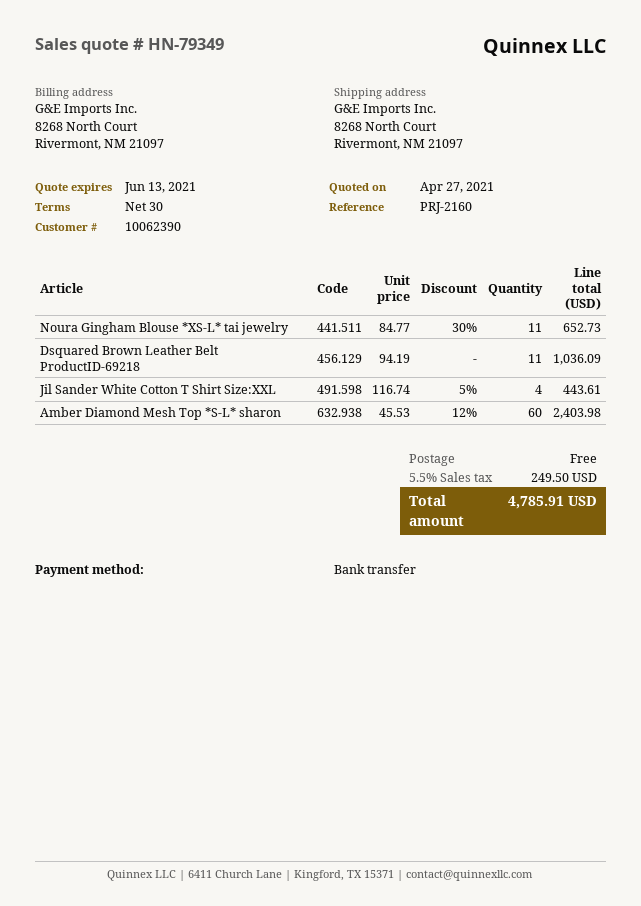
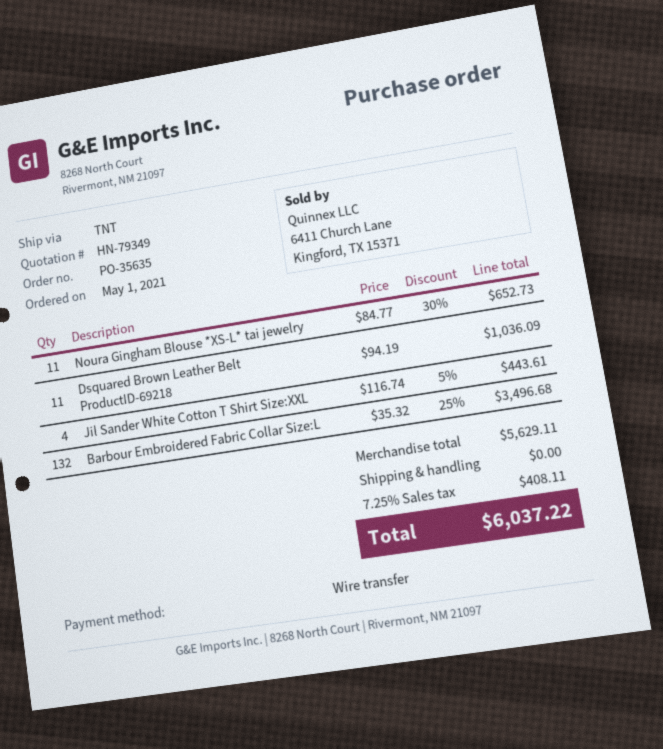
Amber Diamond Mesh Top *S-L* sharon: 60 x 45.53 - 12% = 2403.98 -> none
Barbour Embroidered Fabric Collar Size:L: none -> 132 x 35.32 - 25% = 3496.68
tax: 5.5% = 249.50 -> 7.25% = 408.11
total: 4785.91 -> 6037.22

